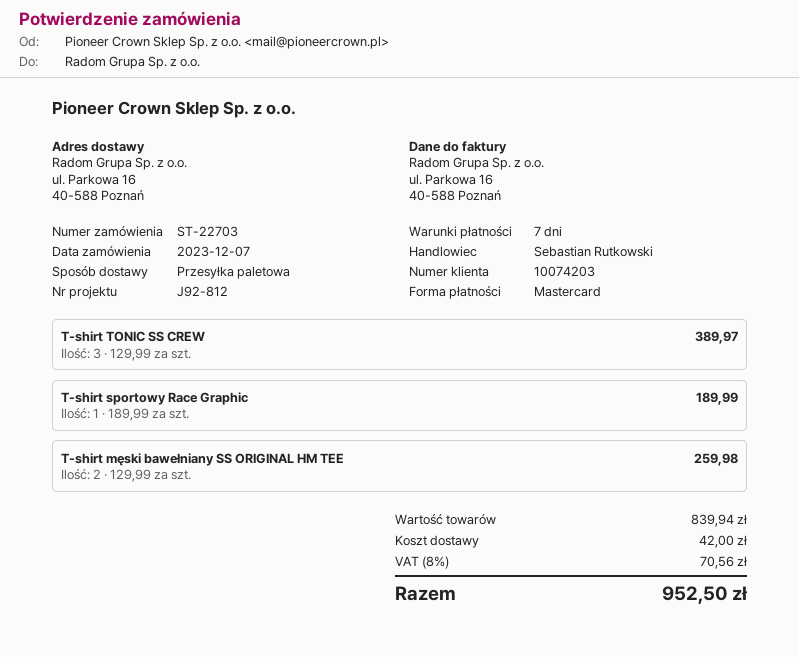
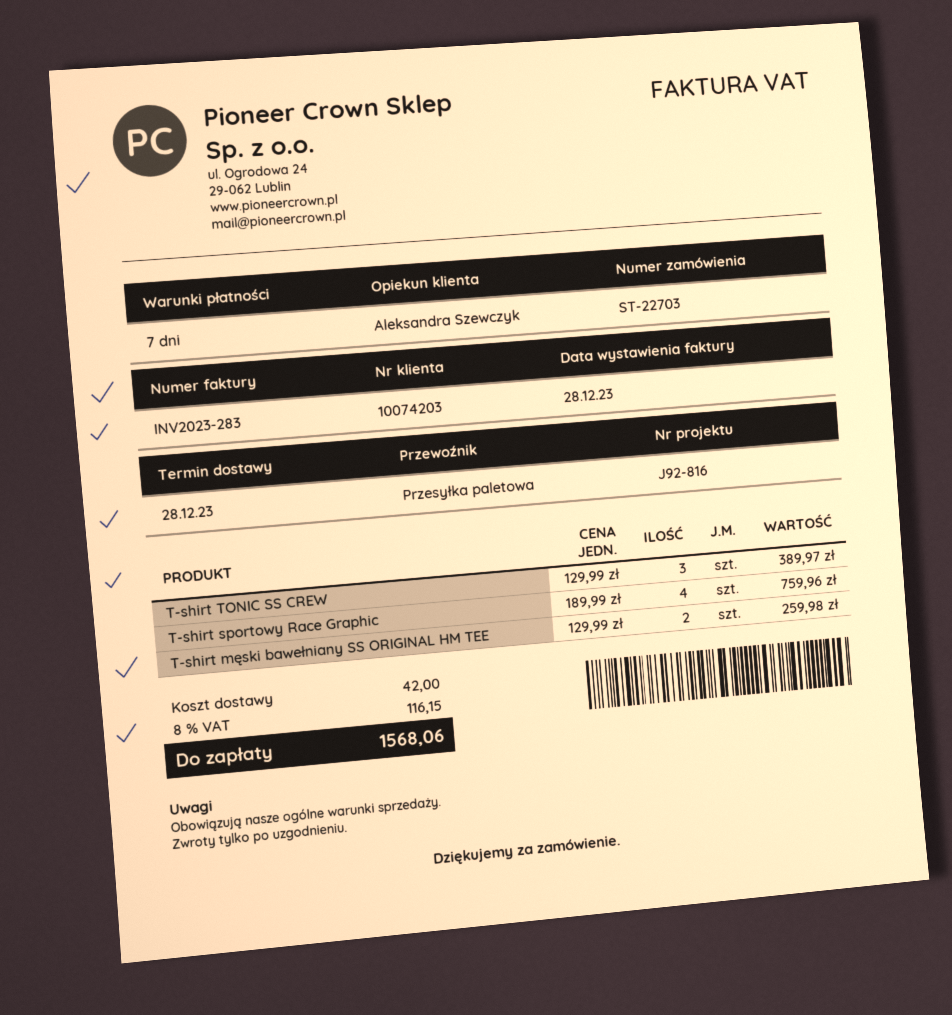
reference: J92-812 -> J92-816
sales rep: Sebastian Rutkowski -> Aleksandra Szewczyk
T-shirt sportowy Race Graphic: 1 x 189.99 = 189.99 -> 4 x 189.99 = 759.96
tax: 8% = 70.56 -> 8% = 116.15
total: 952.50 -> 1568.06

